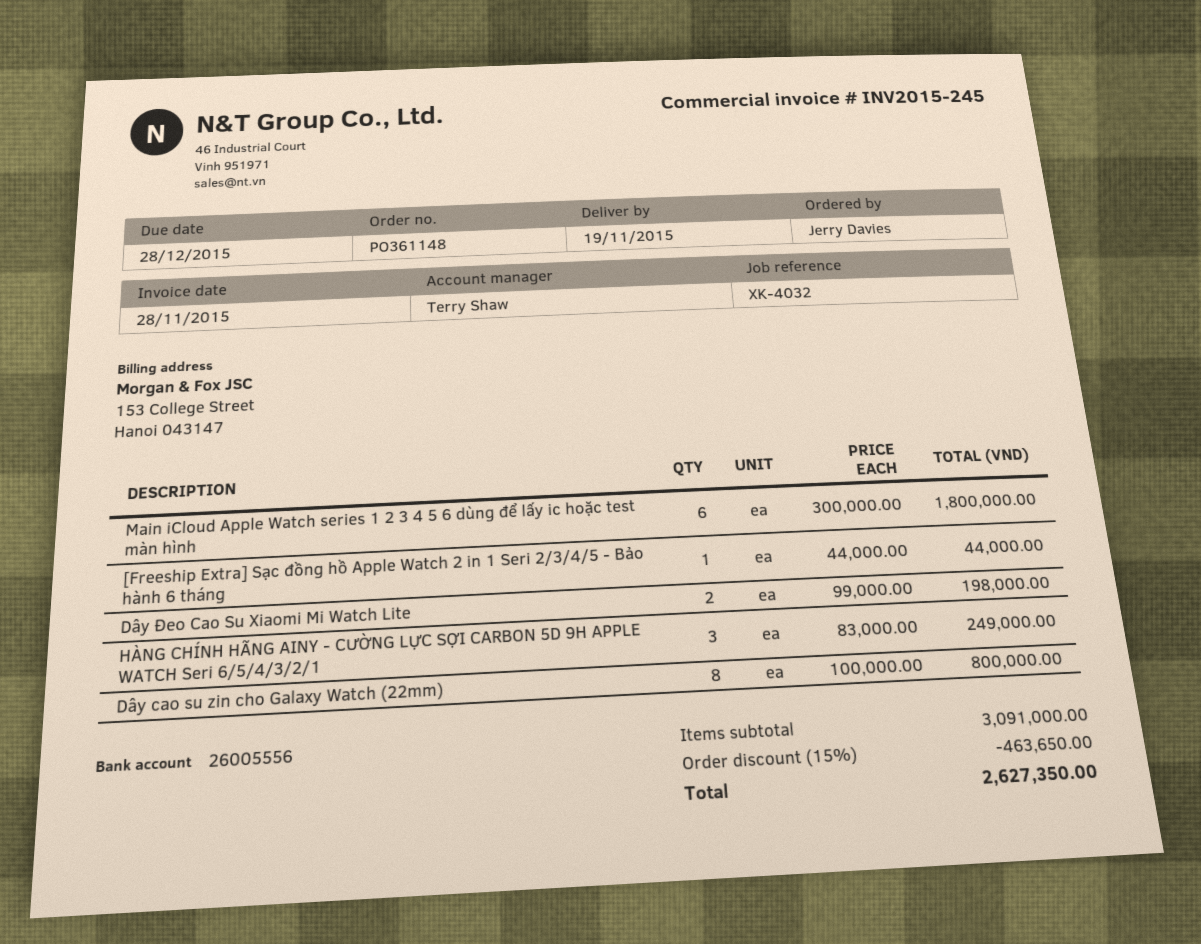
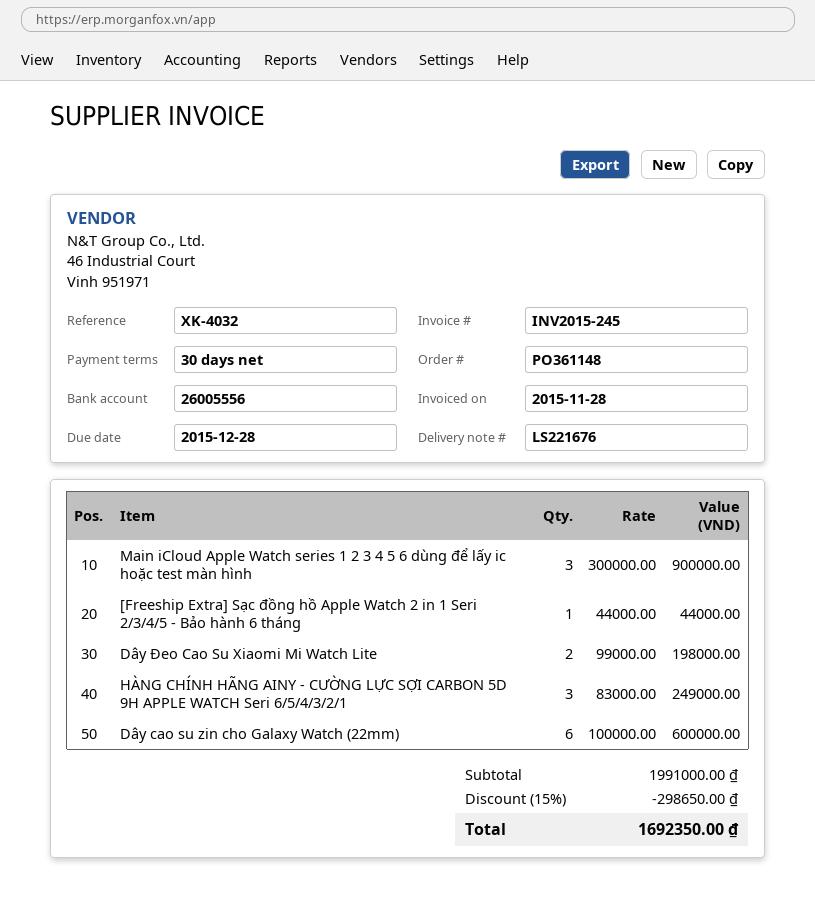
Main iCloud Apple Watch series 1 2 3 4 5 6 dùng để lấy ic hoặc test màn hình: 6 x 300000.00 = 1800000.00 -> 3 x 300000.00 = 900000.00
Dây cao su zin cho Galaxy Watch (22mm): 8 x 100000.00 = 800000.00 -> 6 x 100000.00 = 600000.00
subtotal: 3091000.00 -> 1991000.00
discount: 15% = 463650.00 -> 15% = 298650.00
total: 2627350.00 -> 1692350.00

